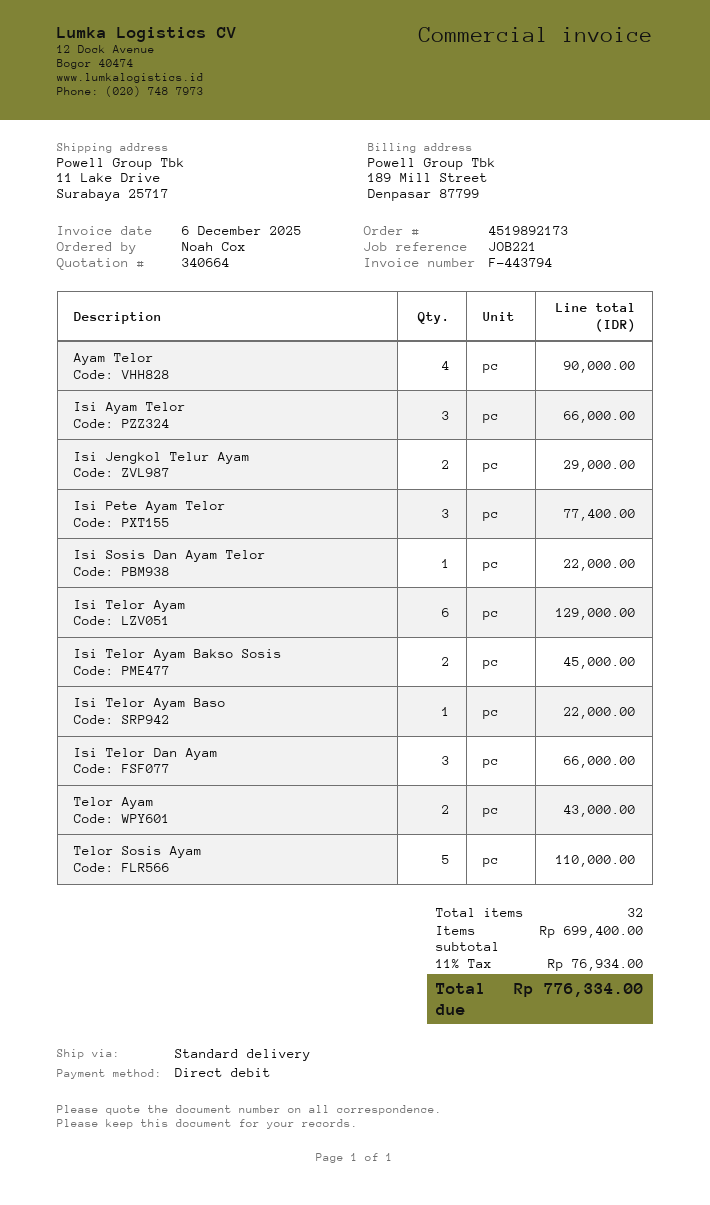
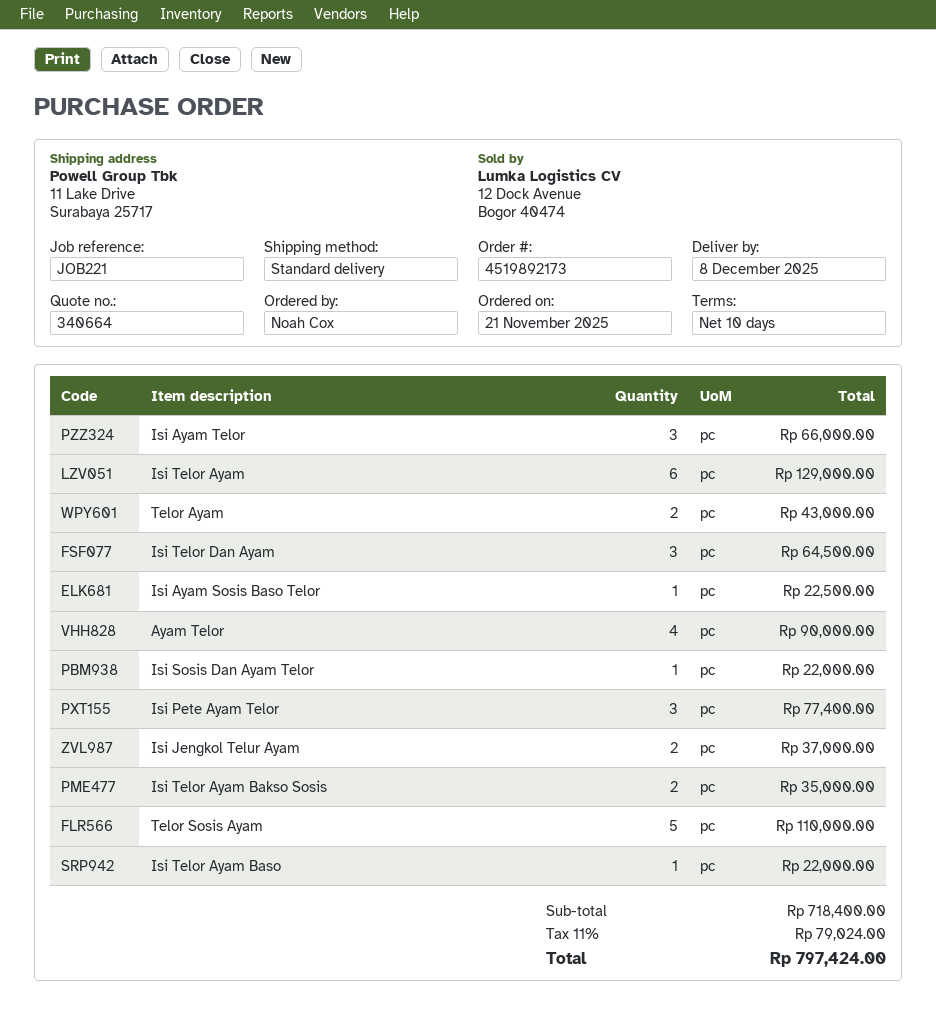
Isi Jengkol Telur Ayam: 2 for 29000.00 -> 2 for 37000.00
Isi Telor Ayam Bakso Sosis: 2 for 45000.00 -> 2 for 35000.00
Isi Telor Dan Ayam: 3 for 66000.00 -> 3 for 64500.00
Isi Ayam Sosis Baso Telor: none -> 1 for 22500.00
subtotal: 699400.00 -> 718400.00
tax: 11% = 76934.00 -> 11% = 79024.00
total: 776334.00 -> 797424.00

